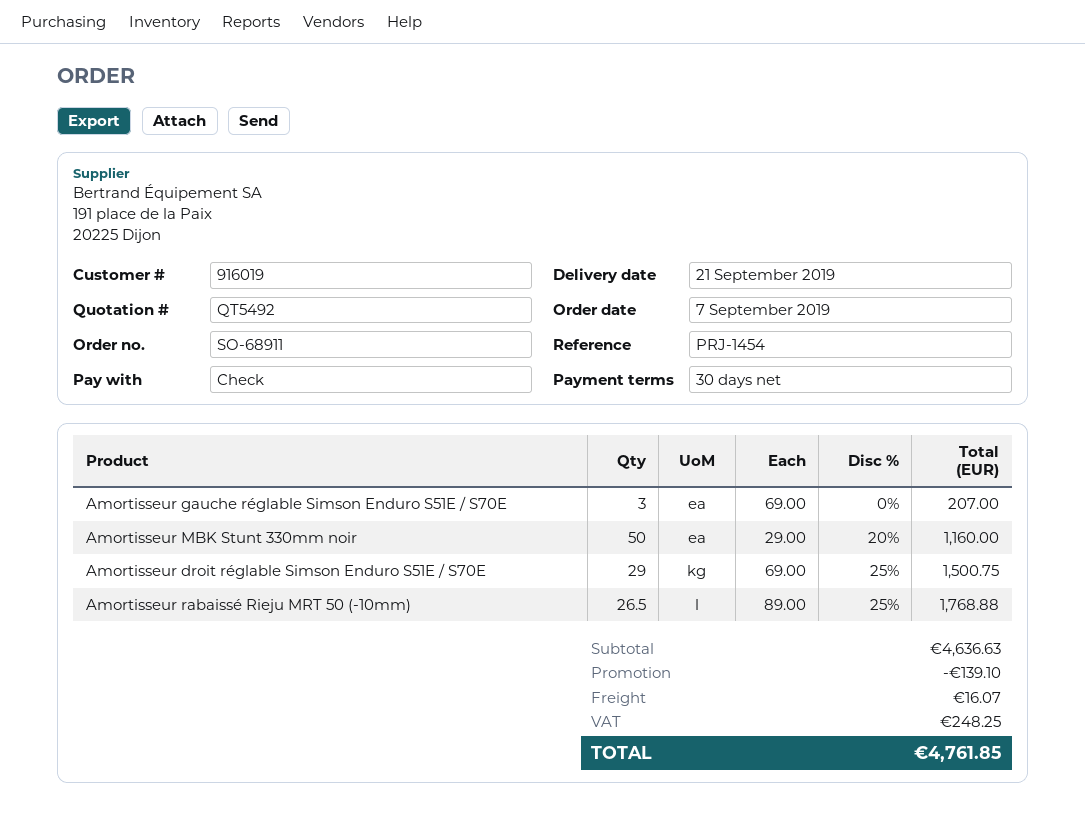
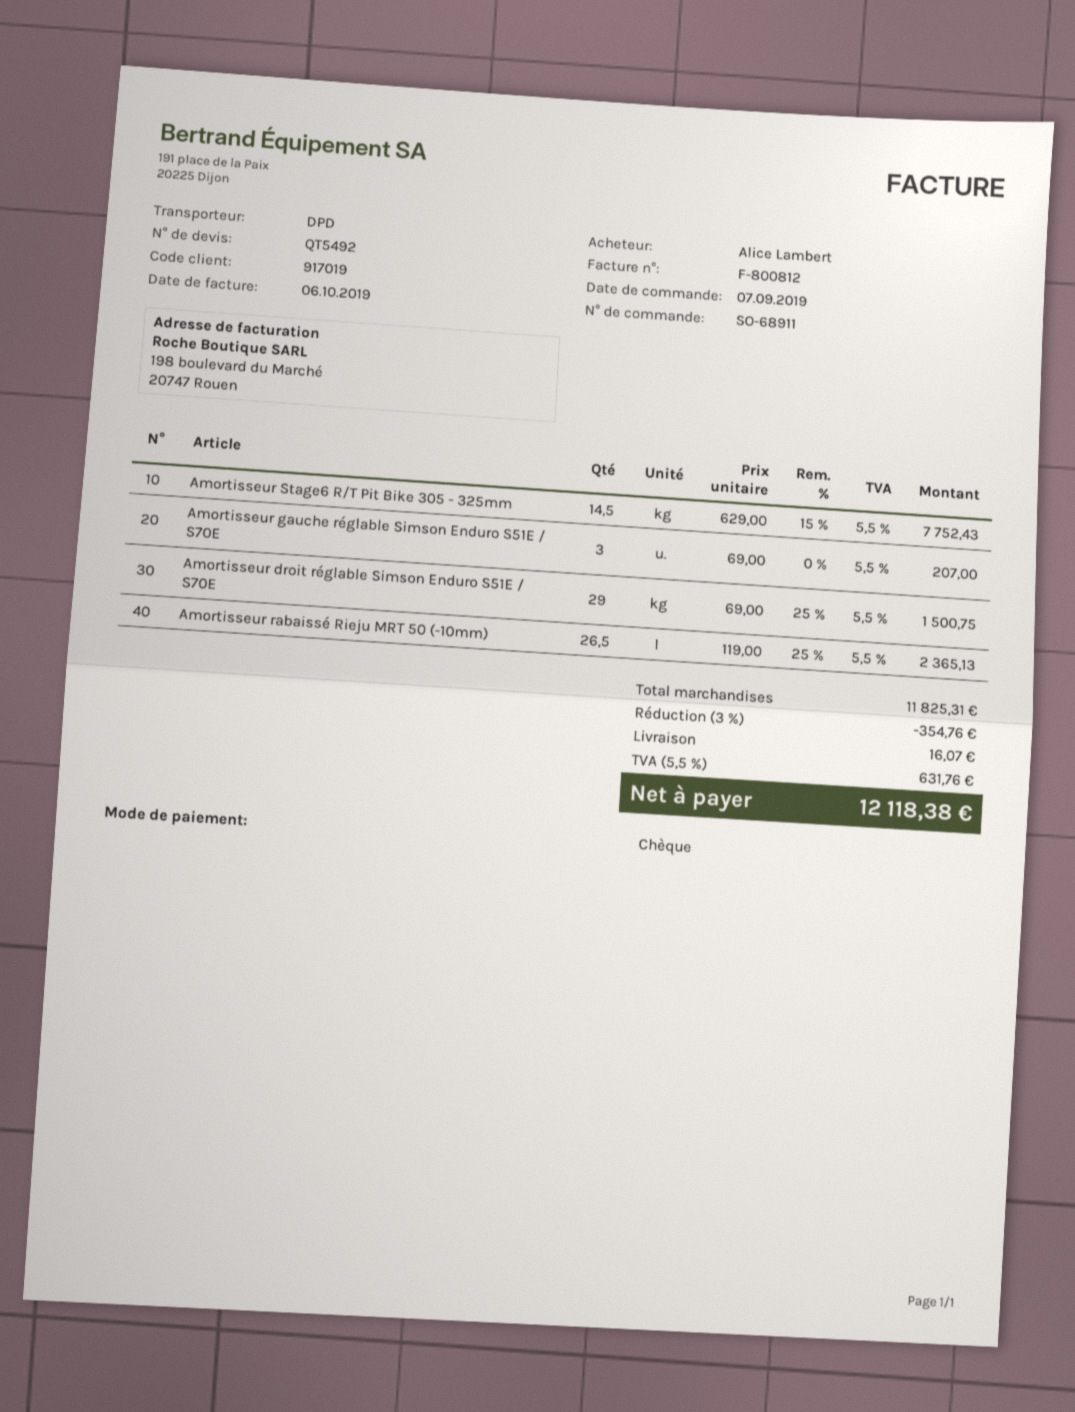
customer number: 916019 -> 917019
Amortisseur MBK Stunt 330mm noir: 50 x 29.00 - 20% = 1160.00 -> none
Amortisseur rabaissé Rieju MRT 50 (-10mm): 26.5 x 89.00 - 25% = 1768.88 -> 26.5 x 119.00 - 25% = 2365.13
Amortisseur Stage6 R/T Pit Bike 305 - 325mm: none -> 14.5 x 629.00 - 15% = 7752.43
subtotal: 4636.63 -> 11825.31
discount: 139.10 -> 354.76
tax: 248.25 -> 631.76
total: 4761.85 -> 12118.38

